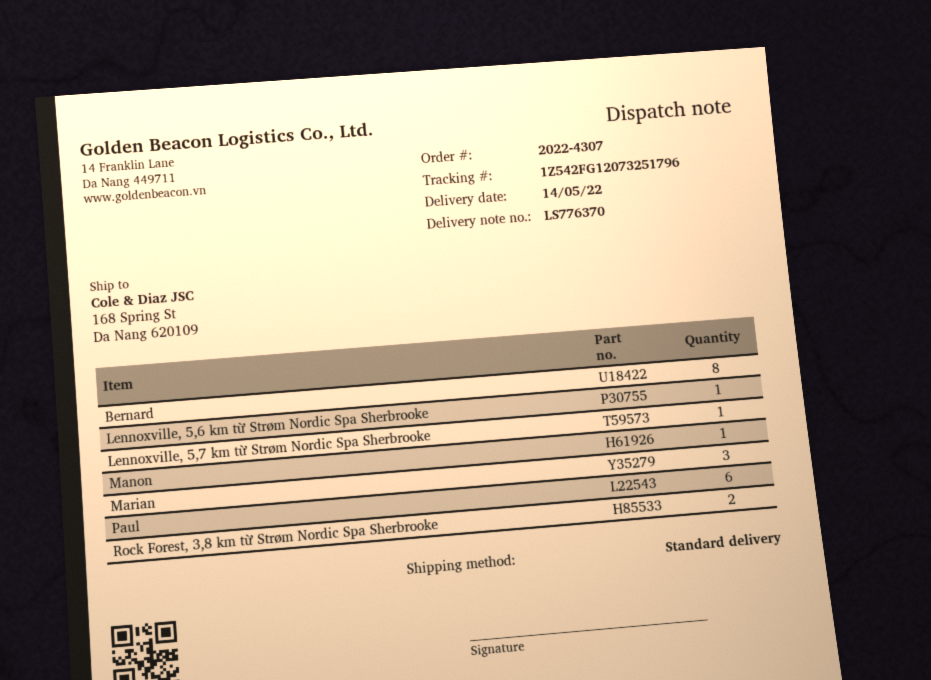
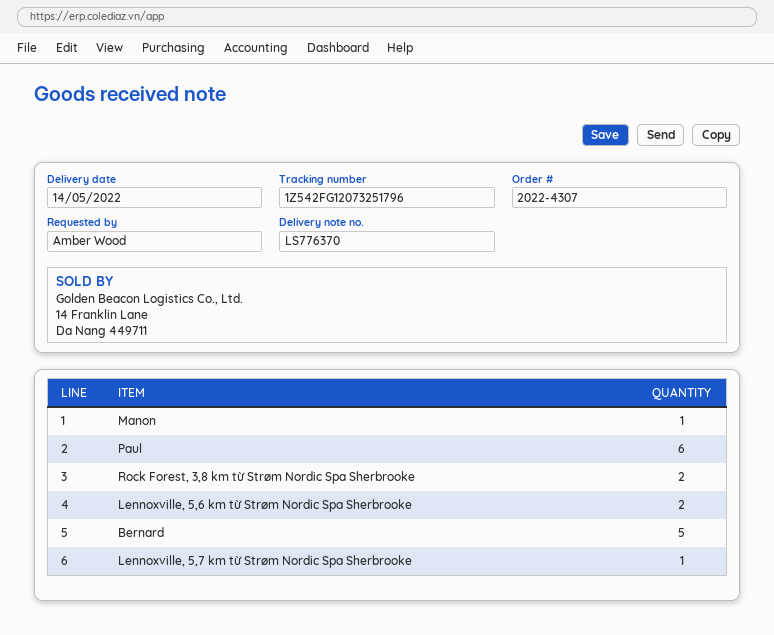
Bernard: 8 -> 5
Lennoxville, 5,6 km từ Strøm Nordic Spa Sherbrooke: 1 -> 2
Marian: 3 -> none

